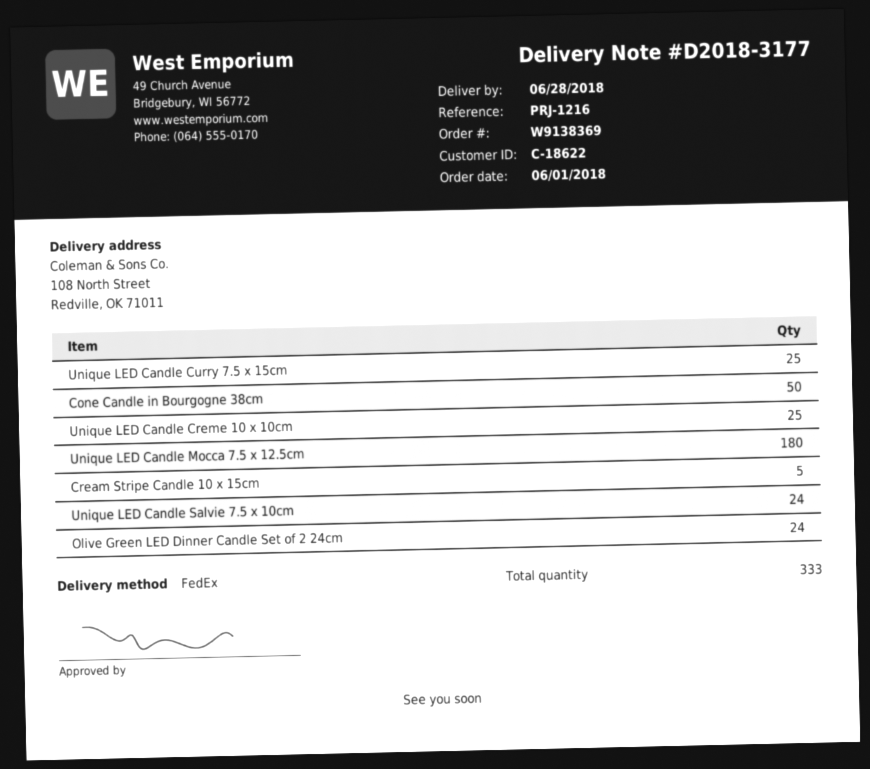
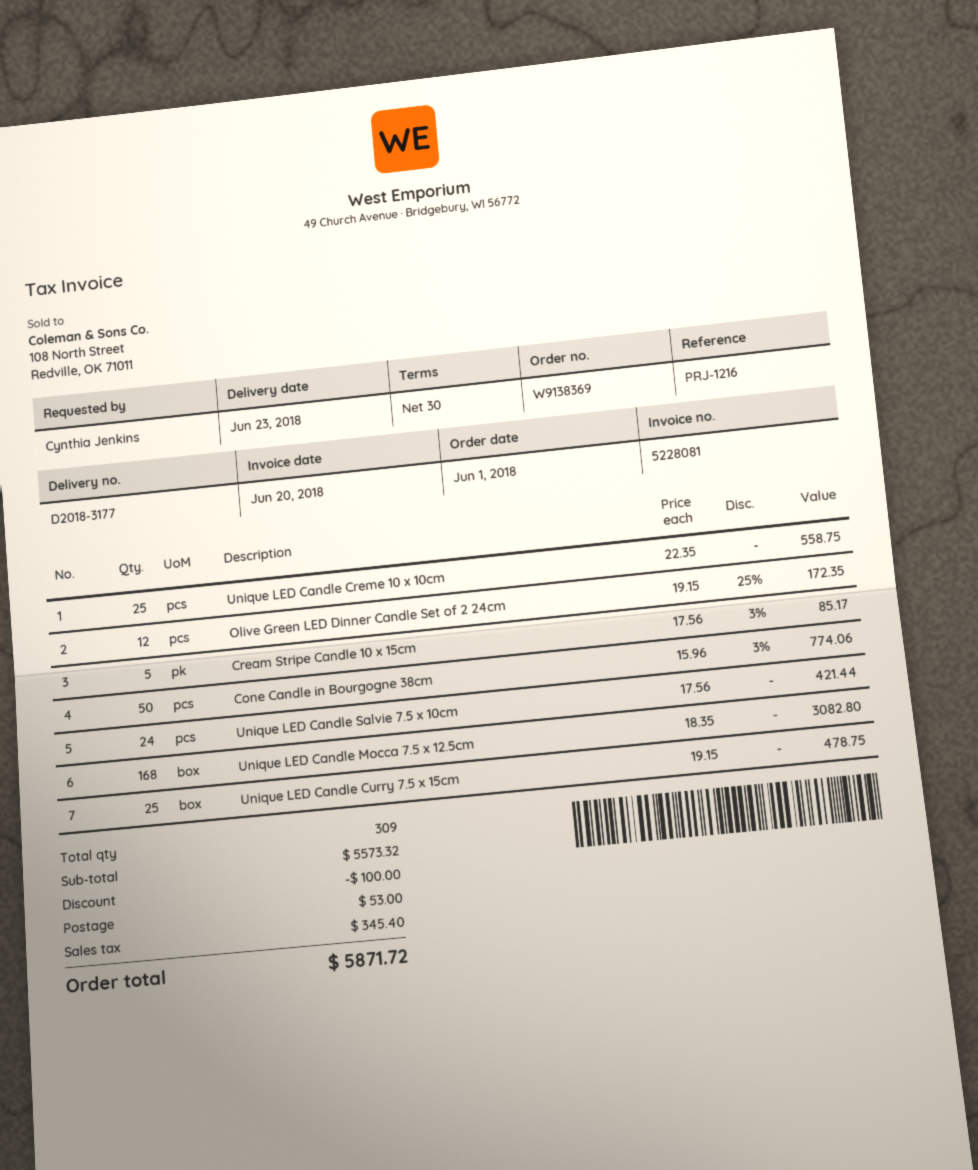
delivery date: 2018-06-28 -> 2018-06-23
Unique LED Candle Mocca 7.5 x 12.5cm: 180 -> 168
Olive Green LED Dinner Candle Set of 2 24cm: 24 -> 12
total quantity: 333 -> 309

